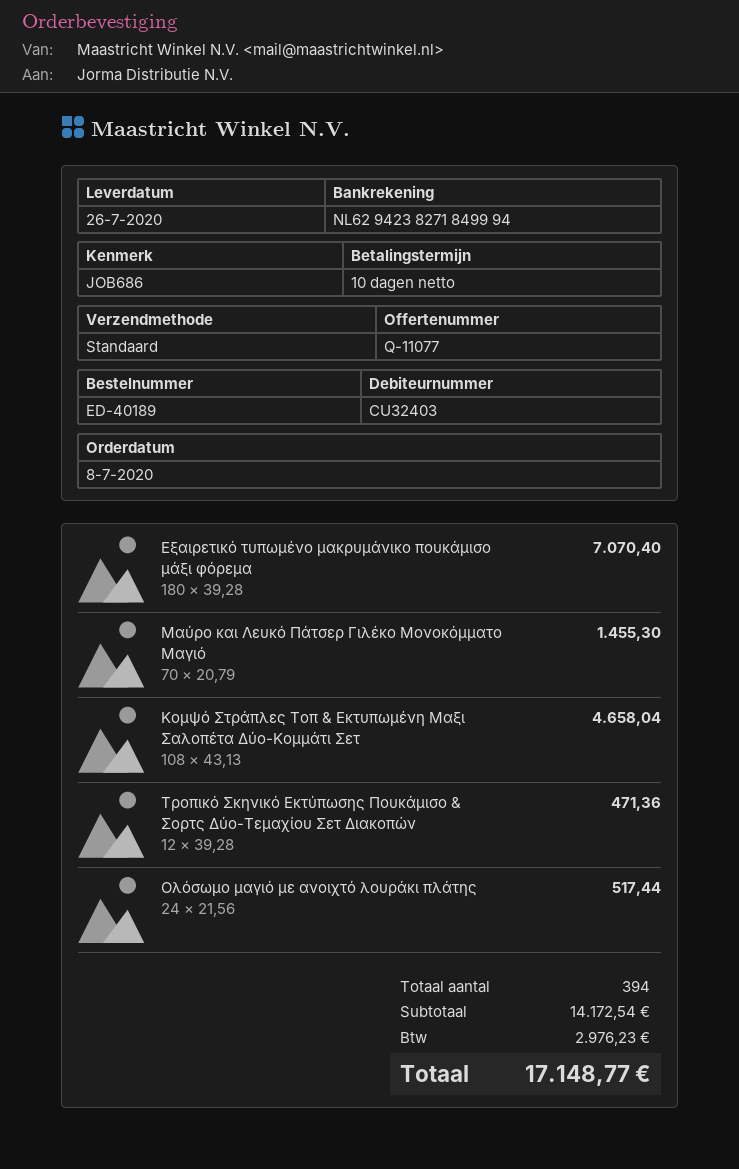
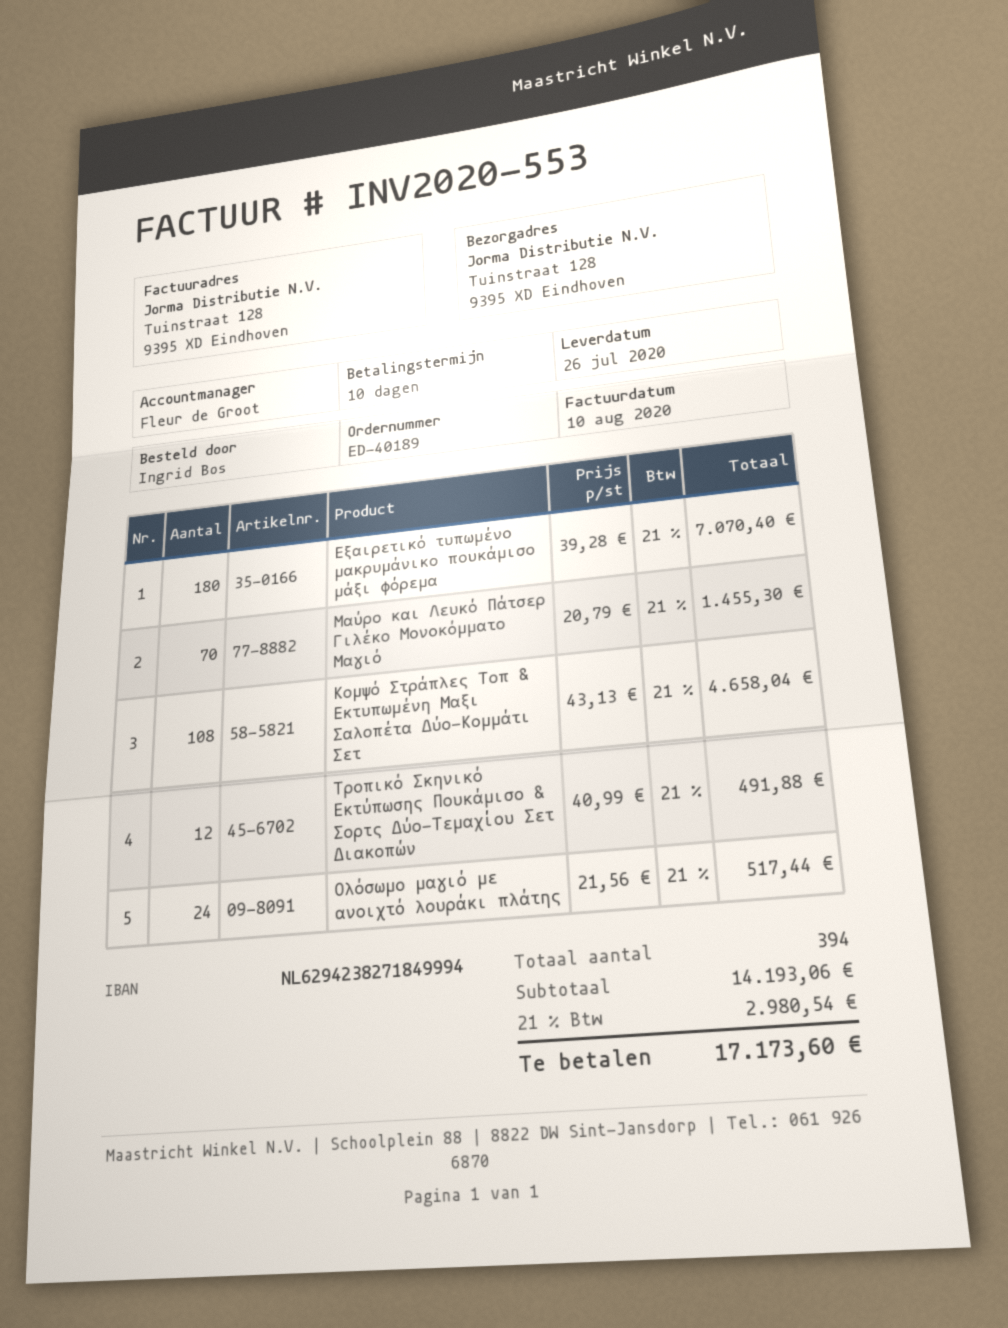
Τροπικό Σκηνικό Εκτύπωσης Πουκάμισο & Σορτς Δύο-Τεμαχίου Σετ Διακοπών: 12 x 39.28 = 471.36 -> 12 x 40.99 = 491.88
subtotal: 14172.54 -> 14193.06
tax: 2976.23 -> 2980.54
total: 17148.77 -> 17173.60

